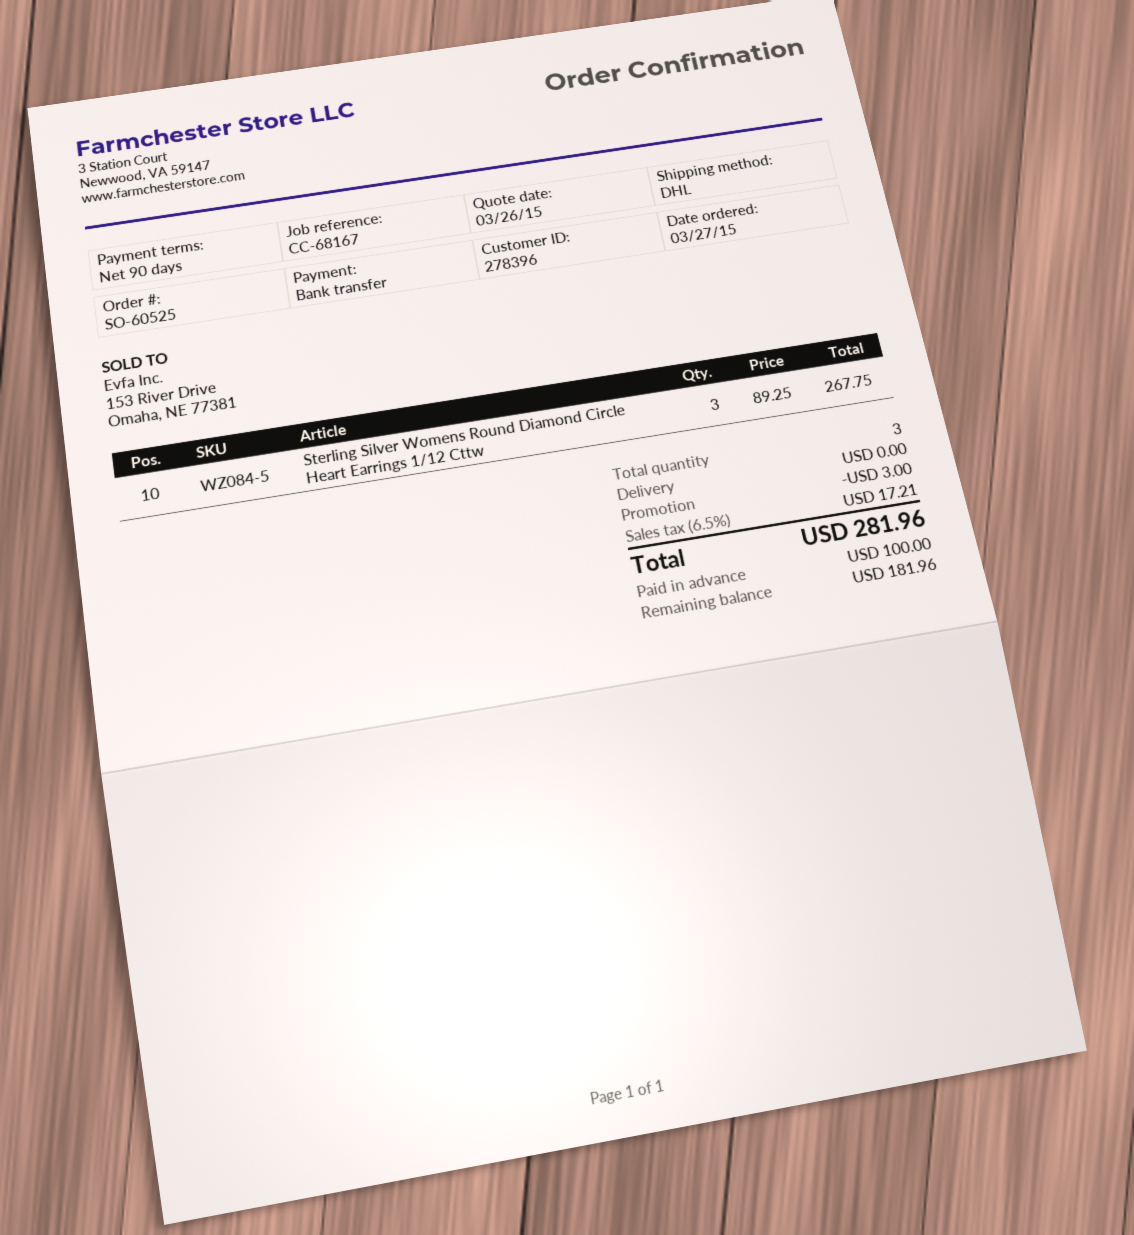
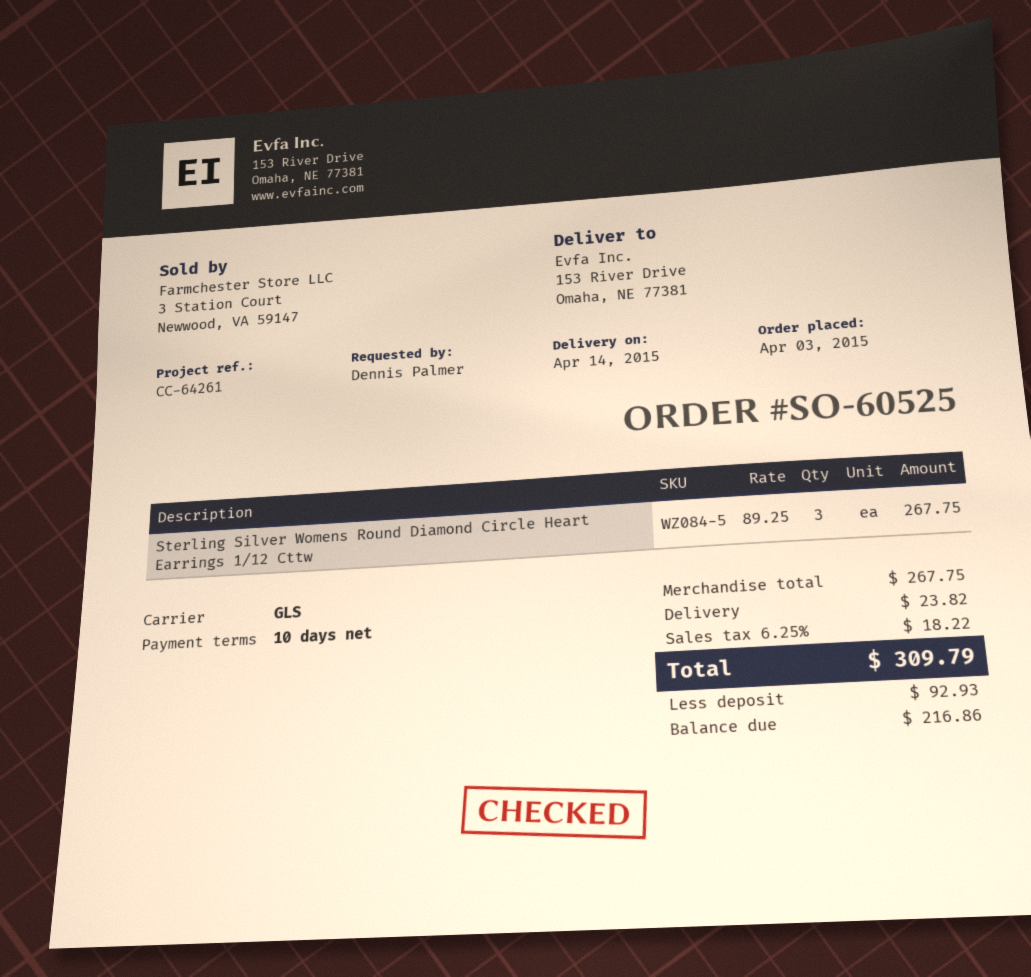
order date: 2015-03-27 -> 2015-04-03
payment terms: 90 days -> 10 days
reference: CC-68167 -> CC-64261
shipping method: DHL -> GLS
discount: 3.00 -> none
shipping: 0.00 -> 23.82
tax: 6.5% = 17.21 -> 6.25% = 18.22
total: 281.96 -> 309.79
deposit: 100.00 -> 92.93
balance: 181.96 -> 216.86

